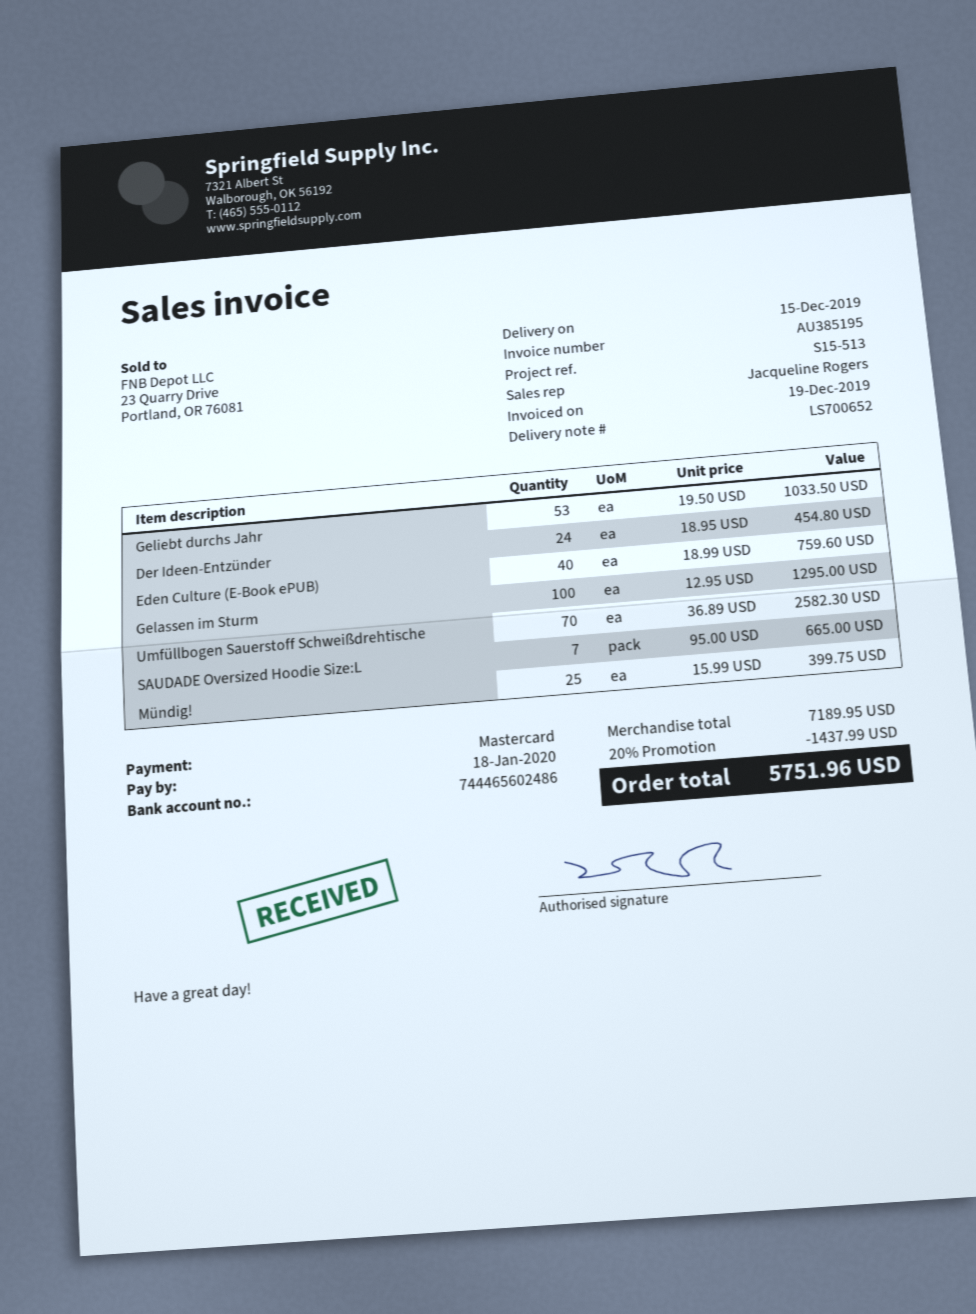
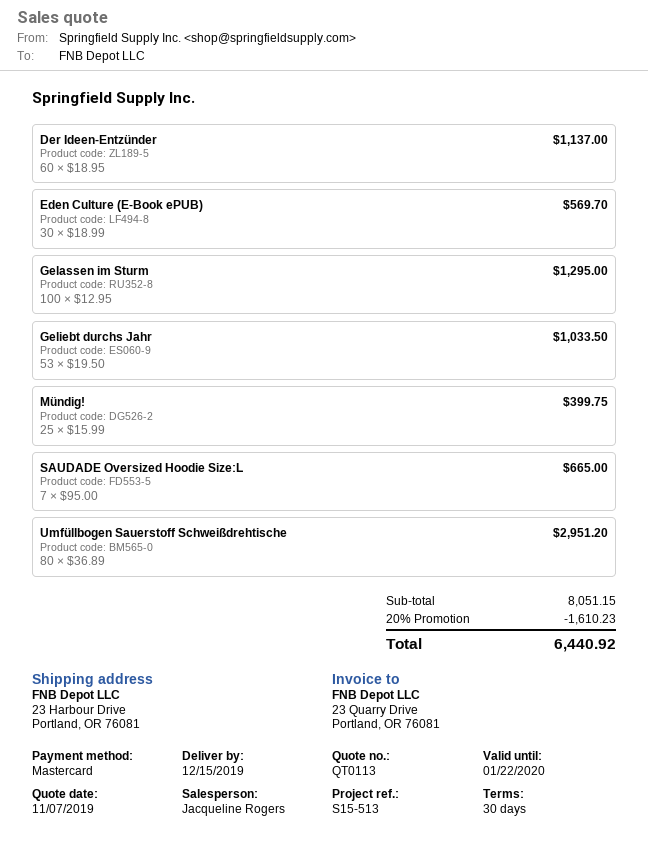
Der Ideen-Entzünder: 24 x 18.95 = 454.80 -> 60 x 18.95 = 1137.00
Eden Culture (E-Book ePUB): 40 x 18.99 = 759.60 -> 30 x 18.99 = 569.70
Umfüllbogen Sauerstoff Schweißdrehtische: 70 x 36.89 = 2582.30 -> 80 x 36.89 = 2951.20
subtotal: 7189.95 -> 8051.15
discount: 20% = 1437.99 -> 20% = 1610.23
total: 5751.96 -> 6440.92

